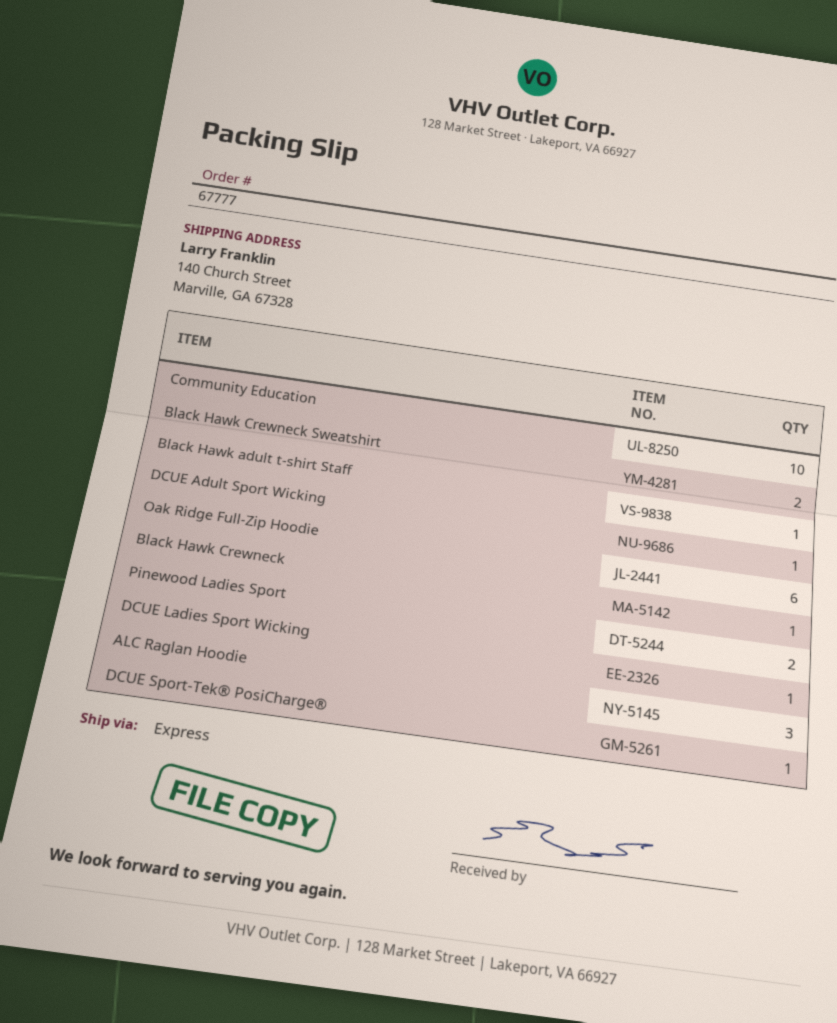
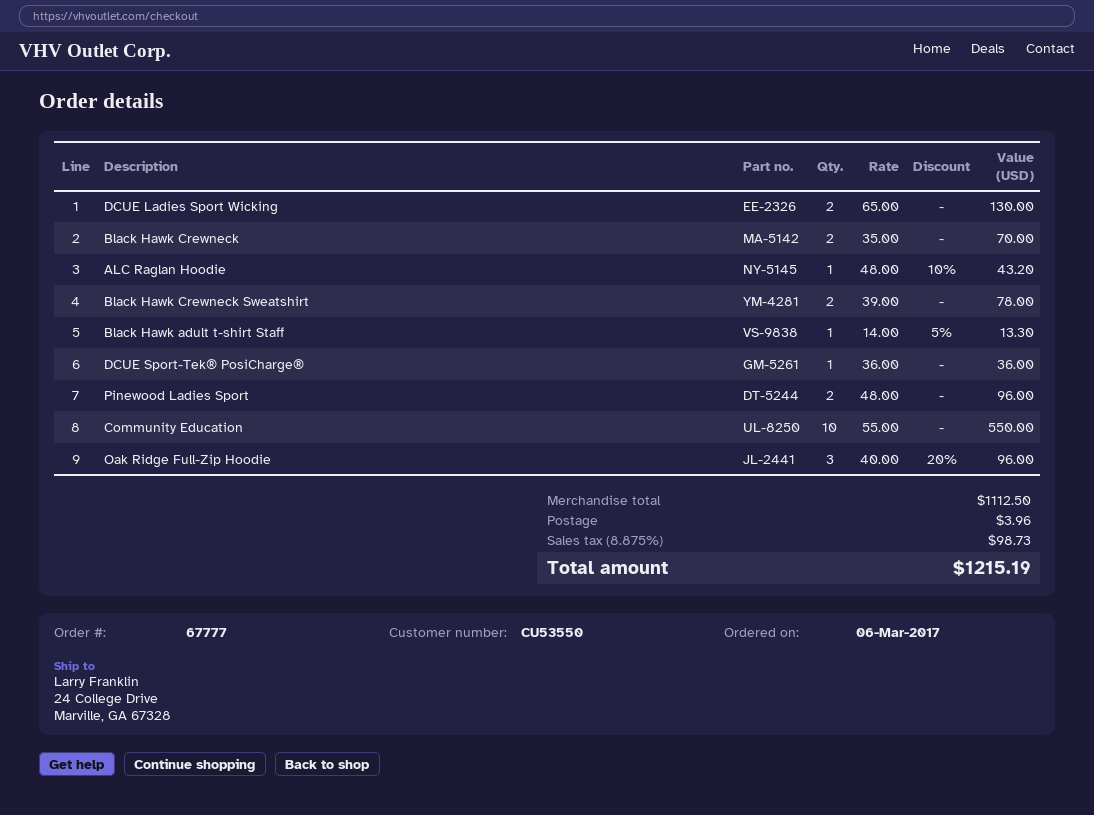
ship to: 140 Church Street, Marville, GA 67328 -> 24 College Drive, Marville, GA 67328
DCUE Adult Sport Wicking: 1 -> none
Oak Ridge Full-Zip Hoodie: 6 -> 3
Black Hawk Crewneck: 1 -> 2
DCUE Ladies Sport Wicking: 1 -> 2
ALC Raglan Hoodie: 3 -> 1

